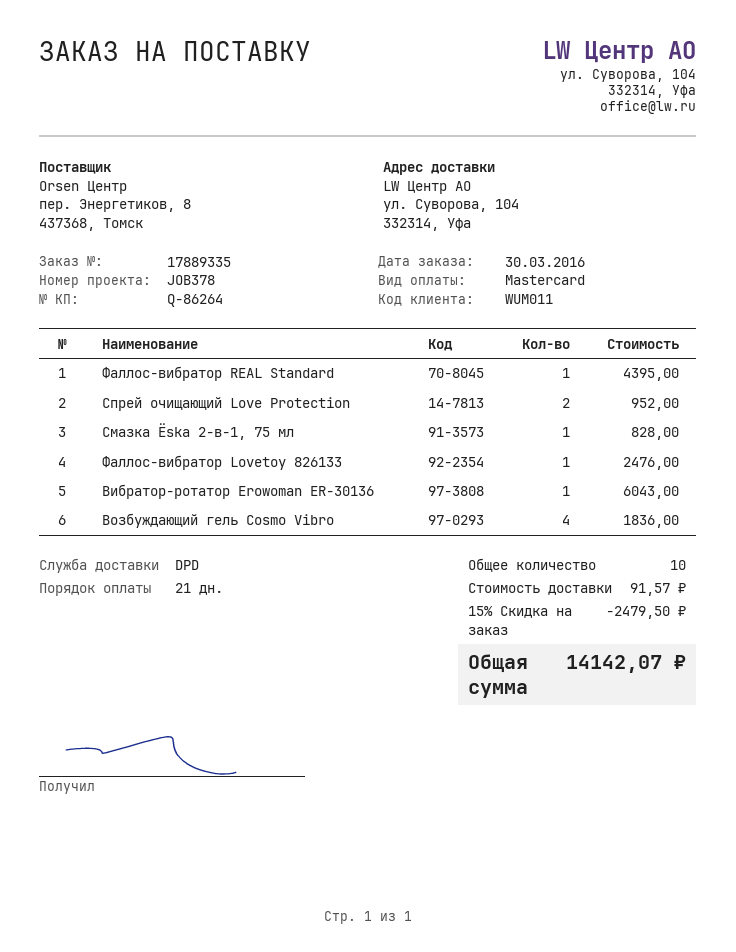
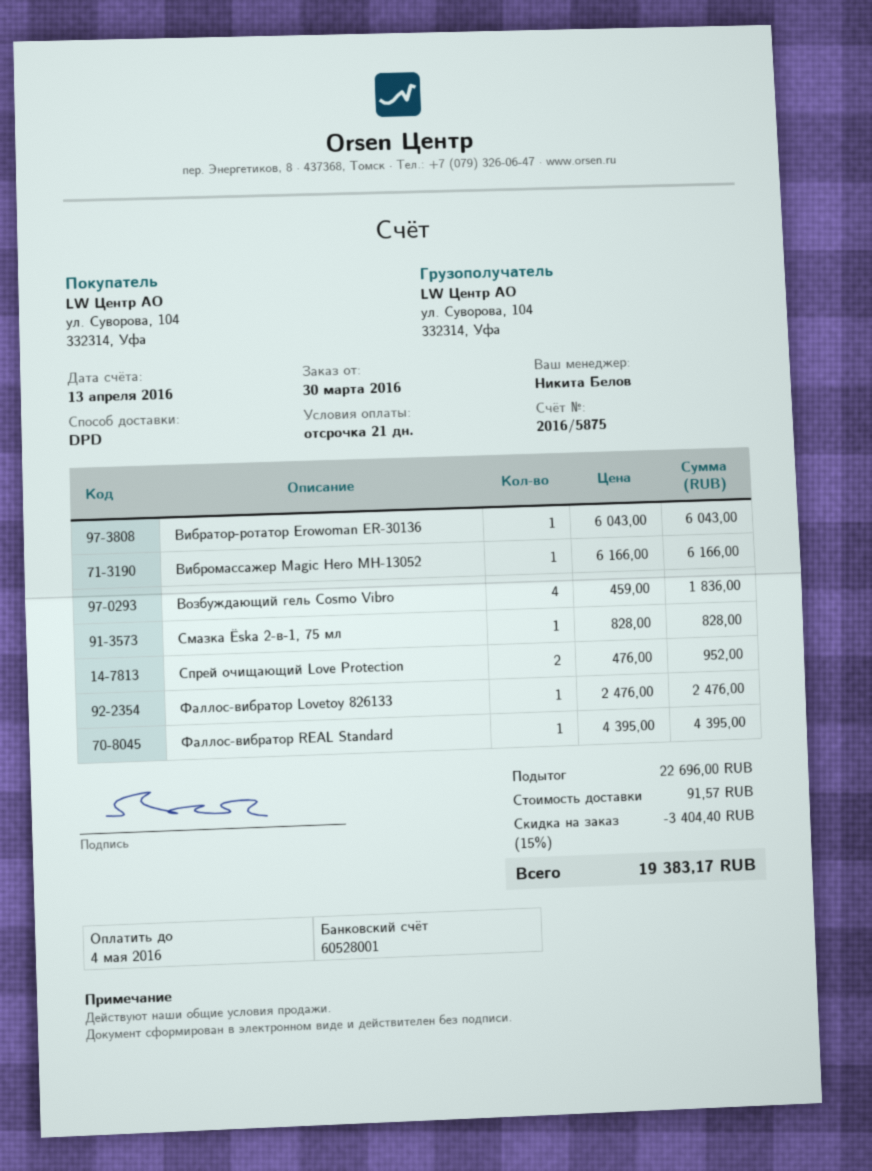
Вибромассажер Magic Hero MH-13052: none -> 1 for 6166.00
discount: 15% = 2479.50 -> 15% = 3404.40
total: 14142.07 -> 19383.17

